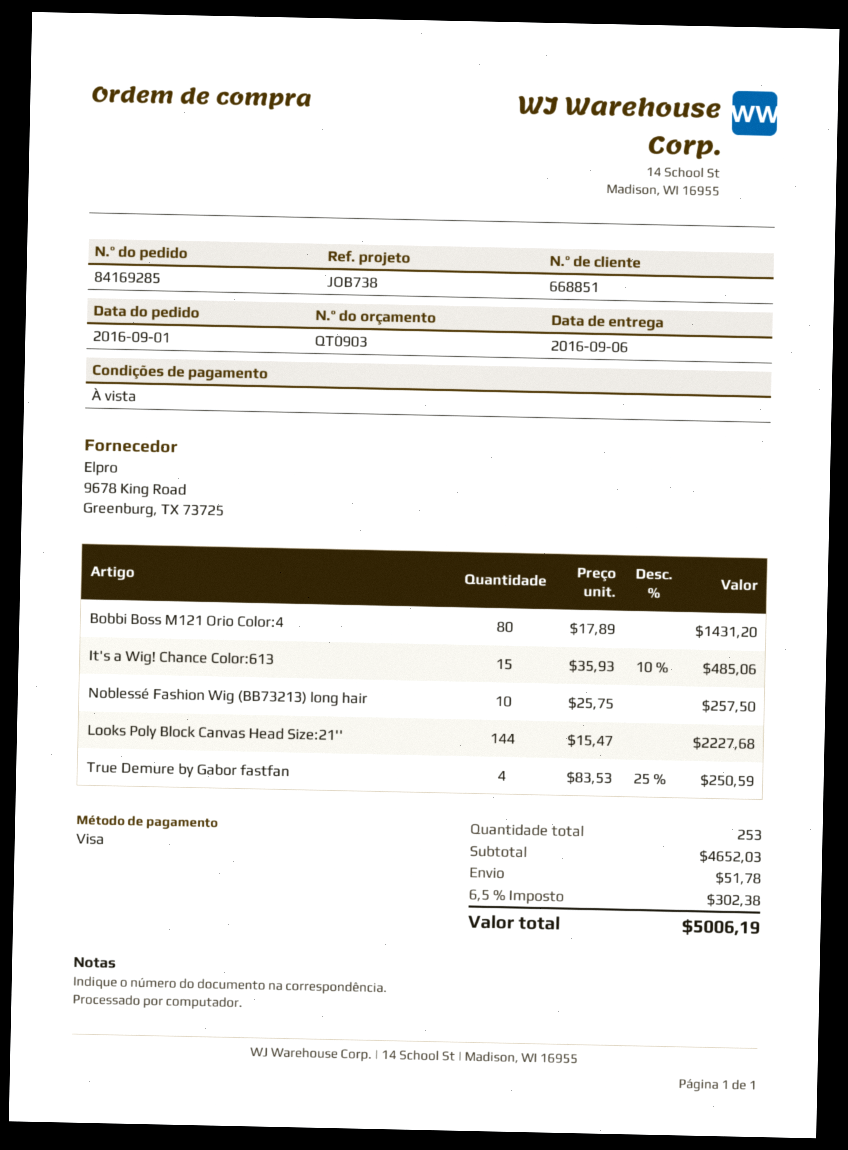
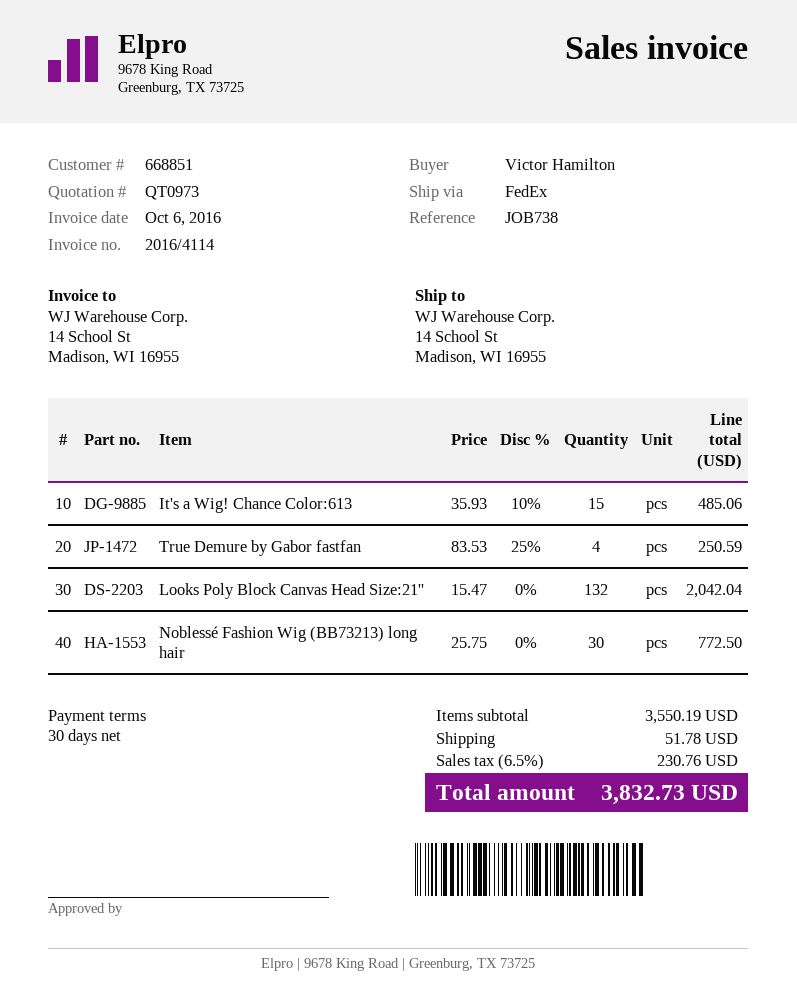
quote number: QT0903 -> QT0973
payment terms: on receipt -> 30 days
Bobbi Boss M121 Orio Color:4: 80 x 17.89 = 1431.20 -> none
Noblessé Fashion Wig (BB73213) long hair: 10 x 25.75 = 257.50 -> 30 x 25.75 = 772.50
Looks Poly Block Canvas Head Size:21'': 144 x 15.47 = 2227.68 -> 132 x 15.47 = 2042.04
subtotal: 4652.03 -> 3550.19
tax: 6.5% = 302.38 -> 6.5% = 230.76
total: 5006.19 -> 3832.73

